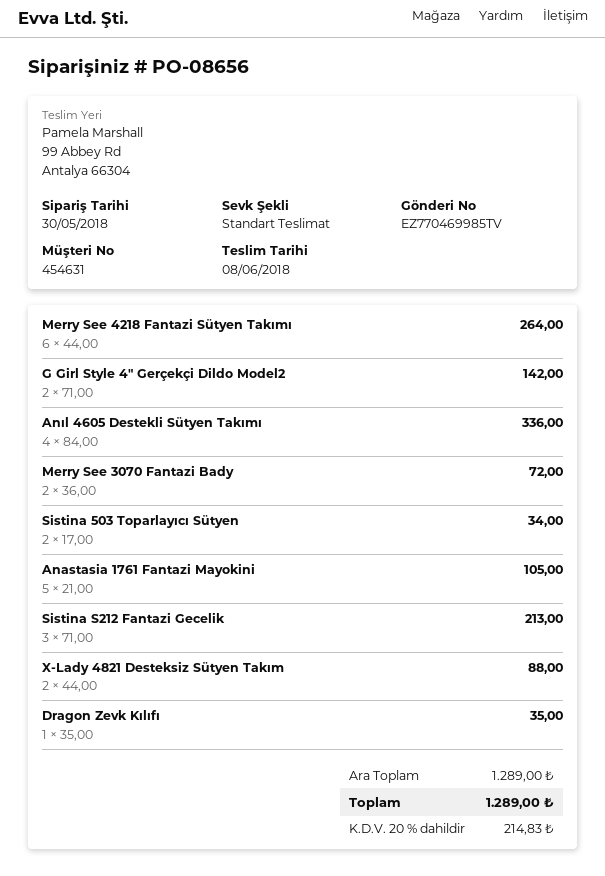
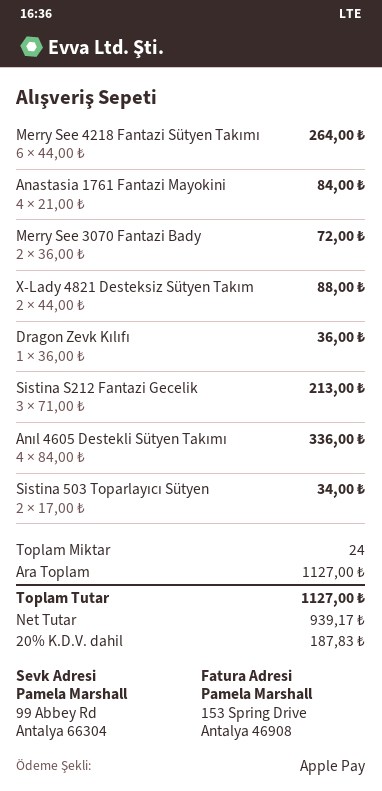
G Girl Style 4" Gerçekçi Dildo Model2: 2 x 71.00 = 142.00 -> none
Anastasia 1761 Fantazi Mayokini: 5 x 21.00 = 105.00 -> 4 x 21.00 = 84.00
Dragon Zevk Kılıfı: 1 x 35.00 = 35.00 -> 1 x 36.00 = 36.00
subtotal: 1289.00 -> 1127.00
tax: 20% = 214.83 -> 20% = 187.83
total: 1289.00 -> 1127.00

